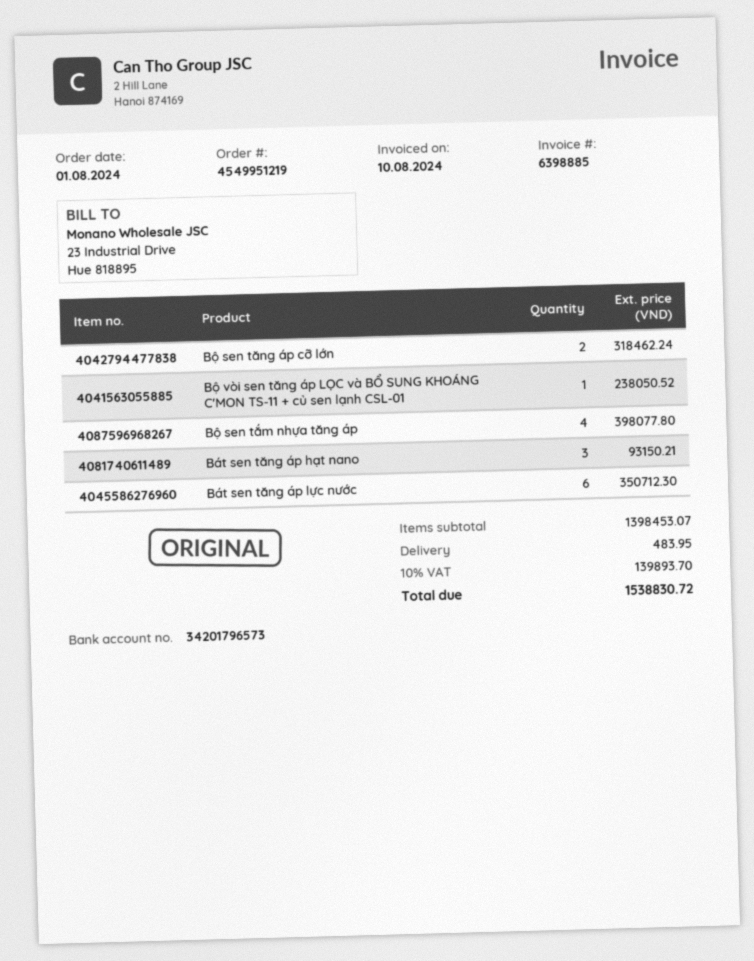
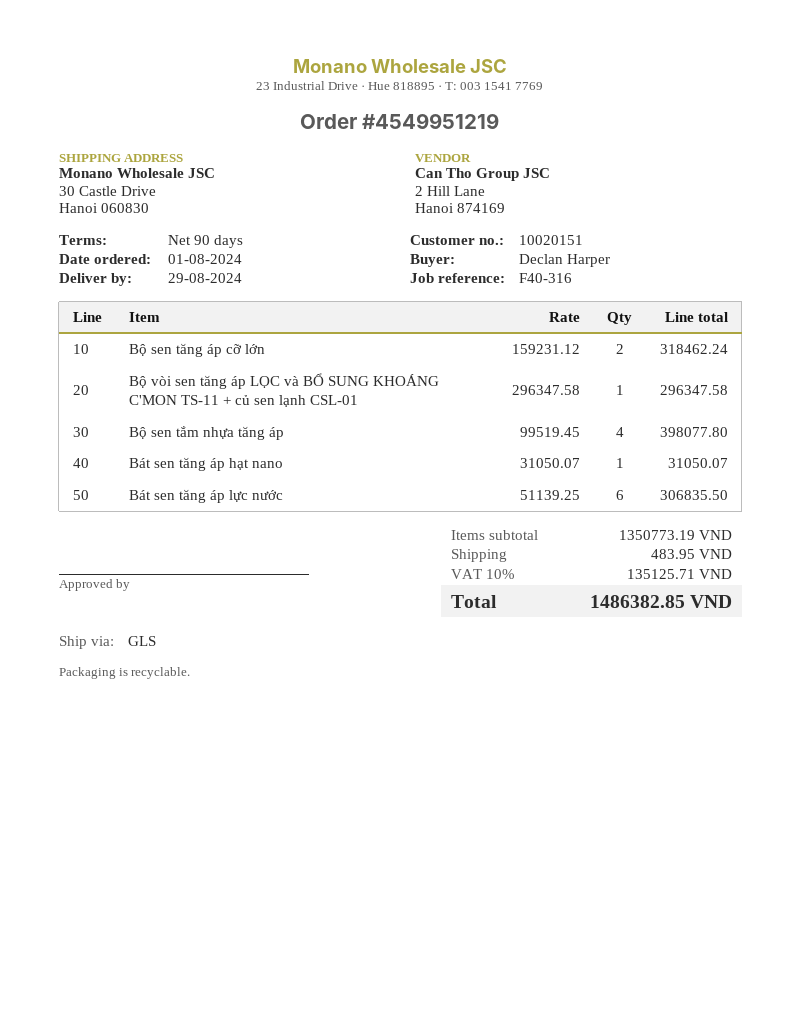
Bộ vòi sen tăng áp LỌC và BỔ SUNG KHOÁNG C'MON TS-11 + củ sen lạnh CSL-01: 1 for 238050.52 -> 1 for 296347.58
Bát sen tăng áp hạt nano: 3 for 93150.21 -> 1 for 31050.07
Bát sen tăng áp lực nước: 6 for 350712.30 -> 6 for 306835.50
subtotal: 1398453.07 -> 1350773.19
tax: 10% = 139893.70 -> 10% = 135125.71
total: 1538830.72 -> 1486382.85

